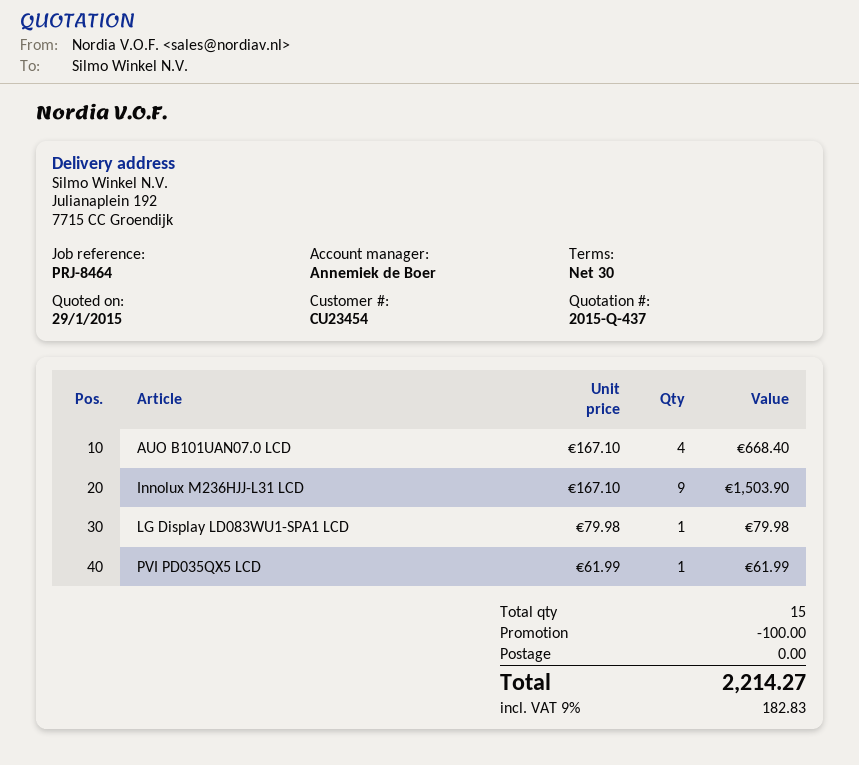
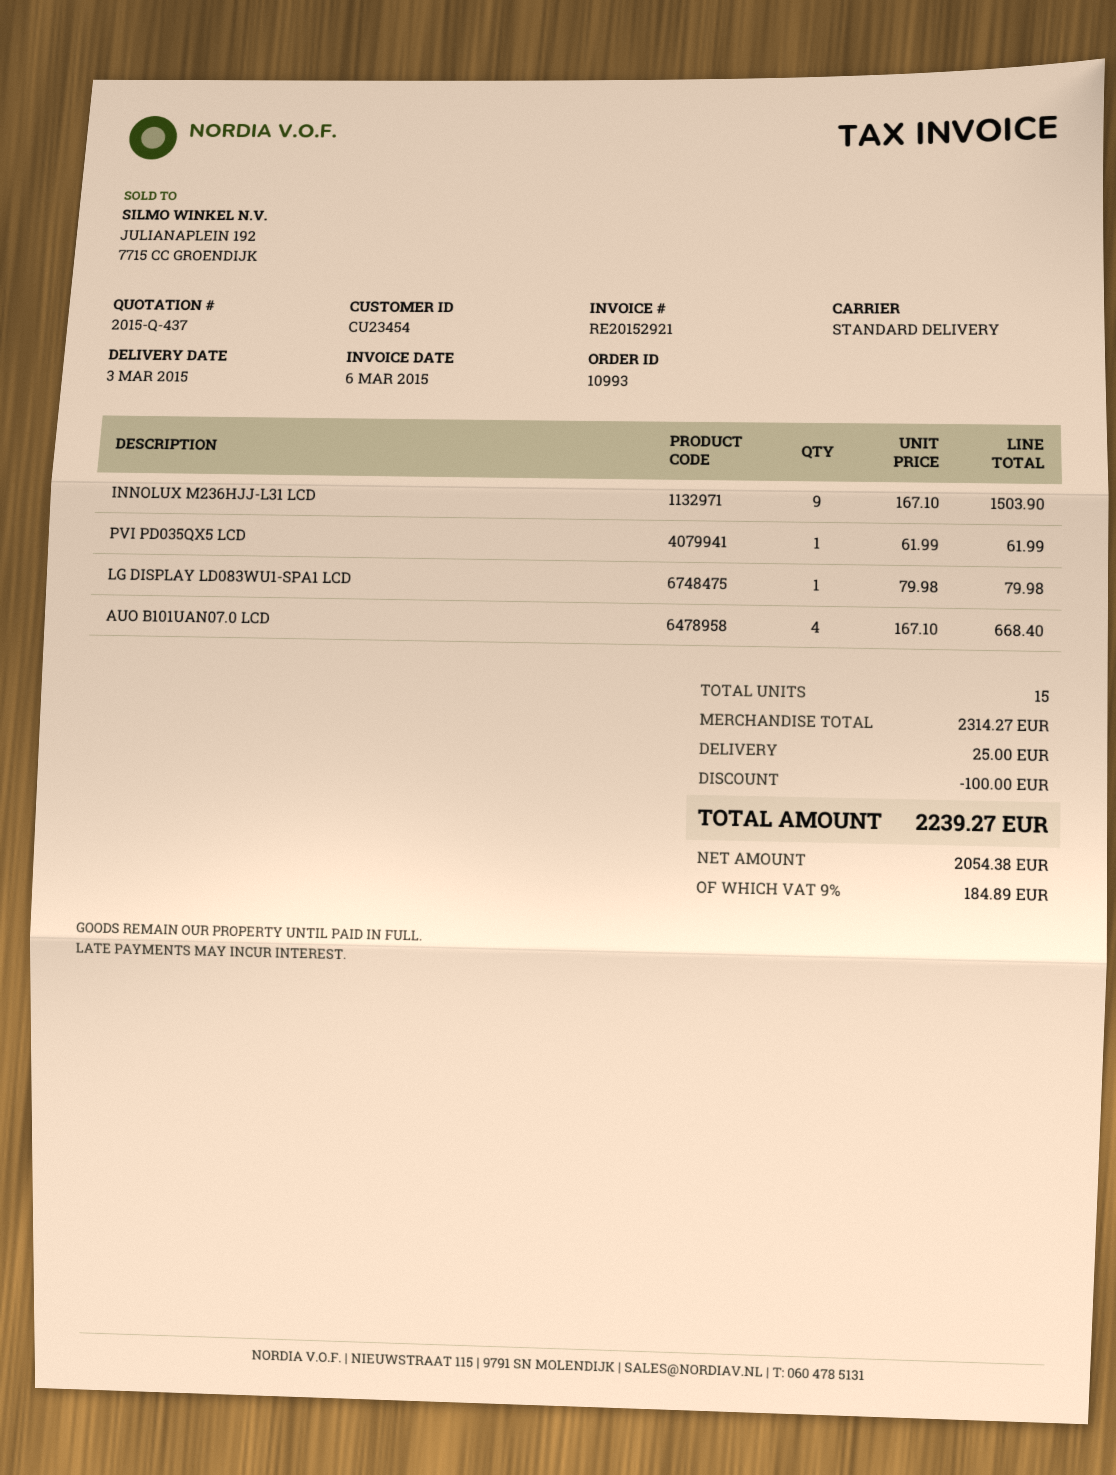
shipping: 0.00 -> 25.00
tax: 9% = 182.83 -> 9% = 184.89
total: 2214.27 -> 2239.27

